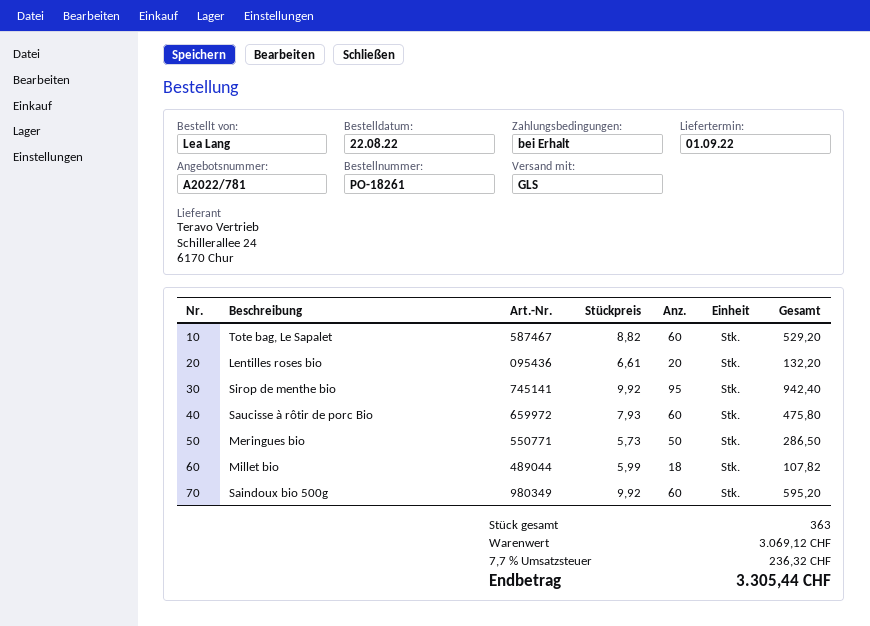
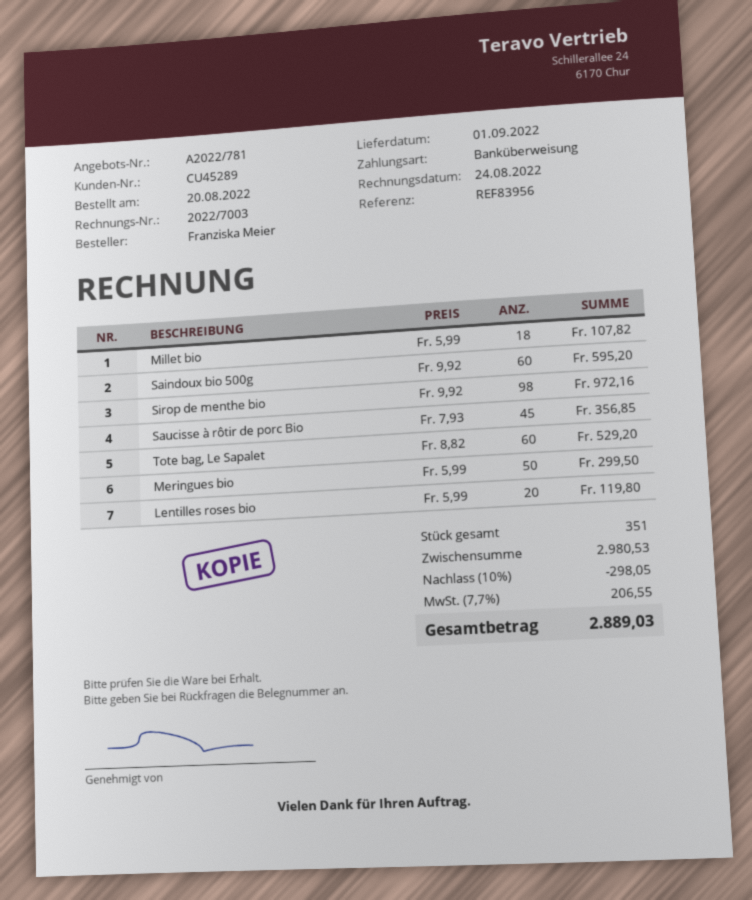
order date: 2022-08-22 -> 2022-08-20
ordered by: Lea Lang -> Franziska Meier
Lentilles roses bio: 20 x 6.61 = 132.20 -> 20 x 5.99 = 119.80
Sirop de menthe bio: 95 x 9.92 = 942.40 -> 98 x 9.92 = 972.16
Saucisse à rôtir de porc Bio: 60 x 7.93 = 475.80 -> 45 x 7.93 = 356.85
Meringues bio: 50 x 5.73 = 286.50 -> 50 x 5.99 = 299.50
total quantity: 363 -> 351
subtotal: 3069.12 -> 2980.53
discount: none -> 10% = 298.05
tax: 7.7% = 236.32 -> 7.7% = 206.55
total: 3305.44 -> 2889.03

